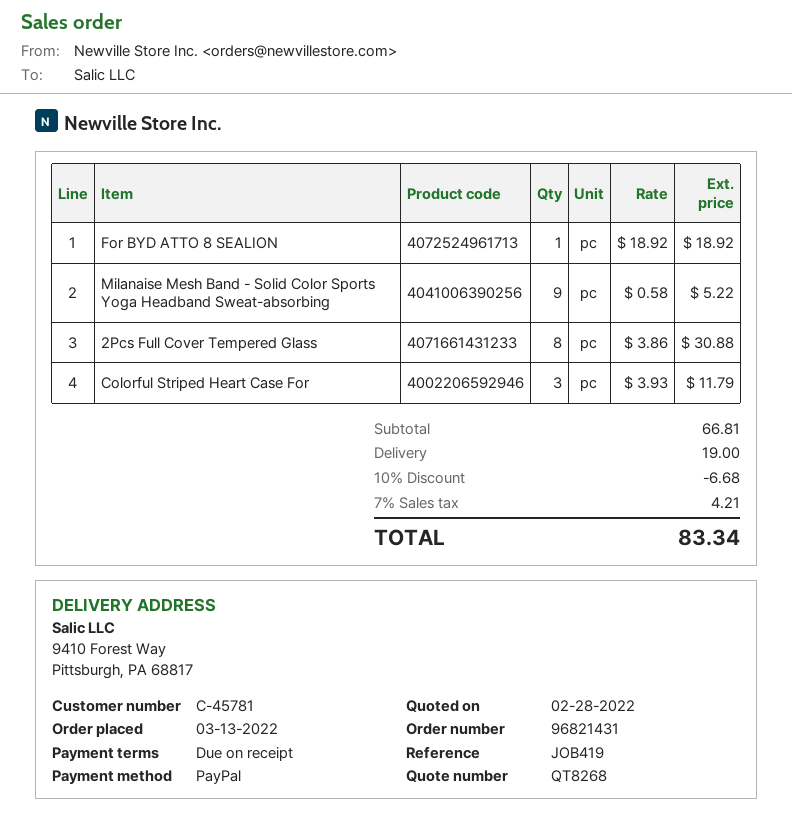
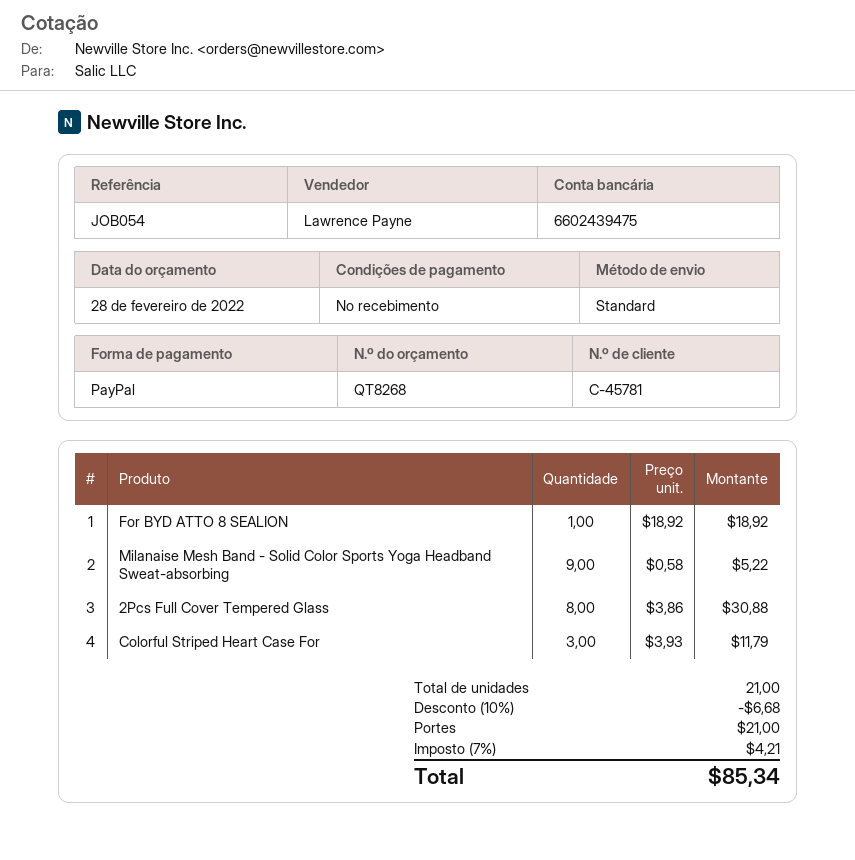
reference: JOB419 -> JOB054
shipping: 19.00 -> 21.00
total: 83.34 -> 85.34

